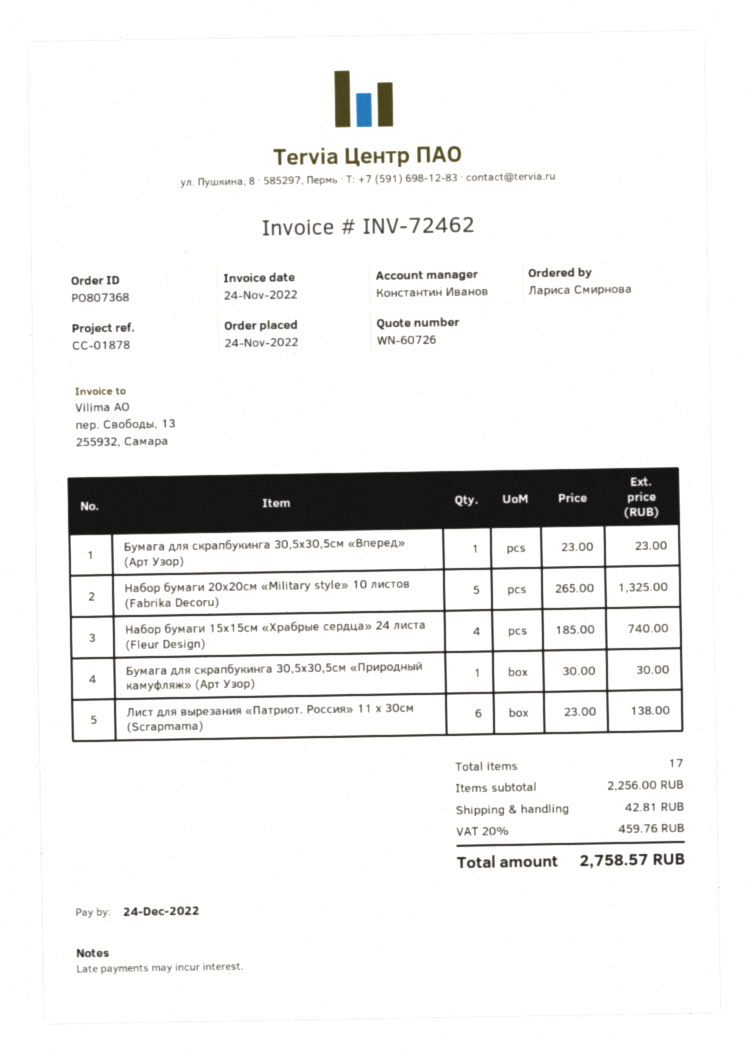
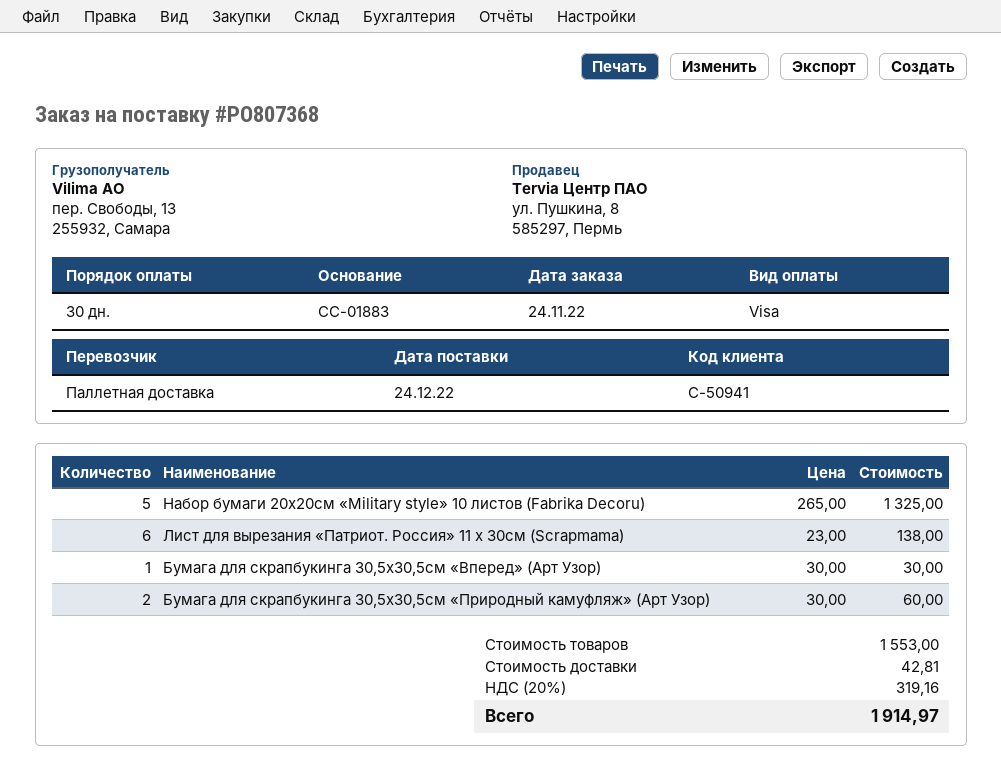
reference: CC-01878 -> CC-01883
Бумага для скрапбукинга 30,5х30,5см «Вперед» (Арт Узор): 1 x 23.00 = 23.00 -> 1 x 30.00 = 30.00
Набор бумаги 15х15см «Храбрые сердца» 24 листа (Fleur Design): 4 x 185.00 = 740.00 -> none
Бумага для скрапбукинга 30,5х30,5см «Природный камуфляж» (Арт Узор): 1 x 30.00 = 30.00 -> 2 x 30.00 = 60.00
subtotal: 2256.00 -> 1553.00
tax: 20% = 459.76 -> 20% = 319.16
total: 2758.57 -> 1914.97

